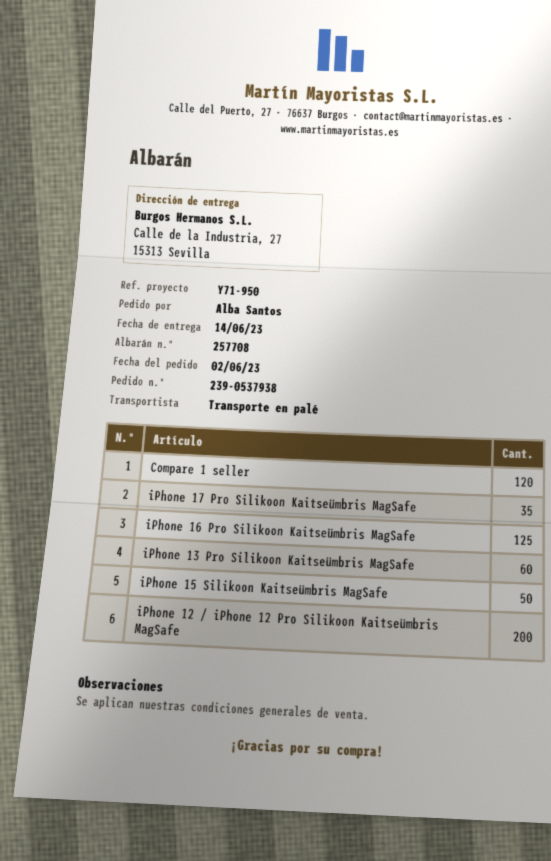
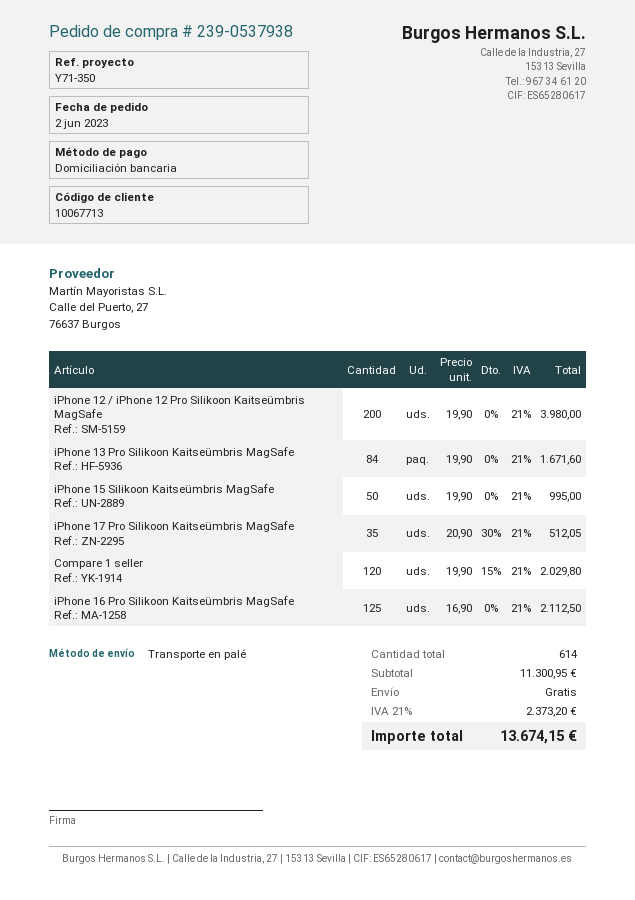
reference: Y71-950 -> Y71-350
iPhone 13 Pro Silikoon Kaitseümbris MagSafe: 60 -> 84

